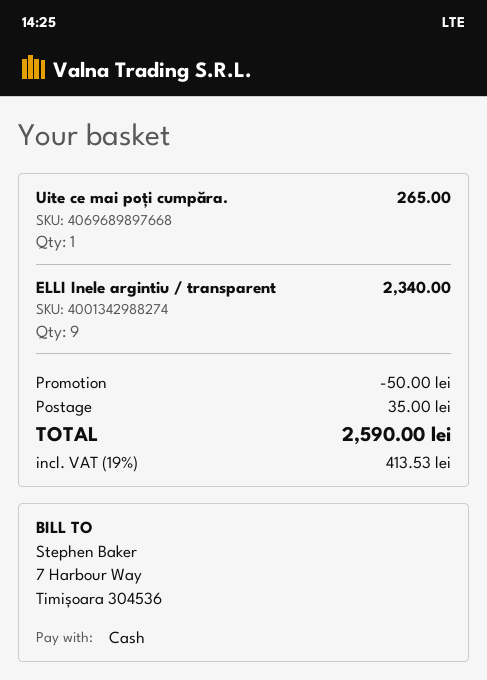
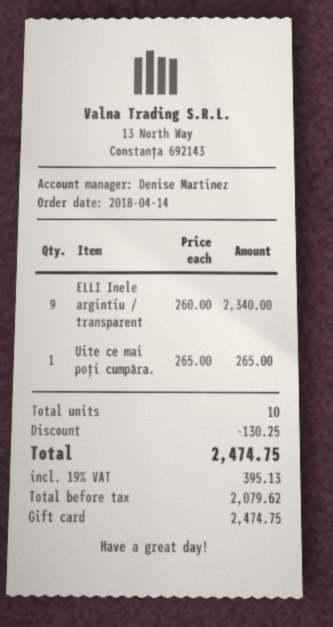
payment method: cash -> gift card
discount: 50.00 -> 130.25
shipping: 35.00 -> none
tax: 19% = 413.53 -> 19% = 395.13
total: 2590.00 -> 2474.75

